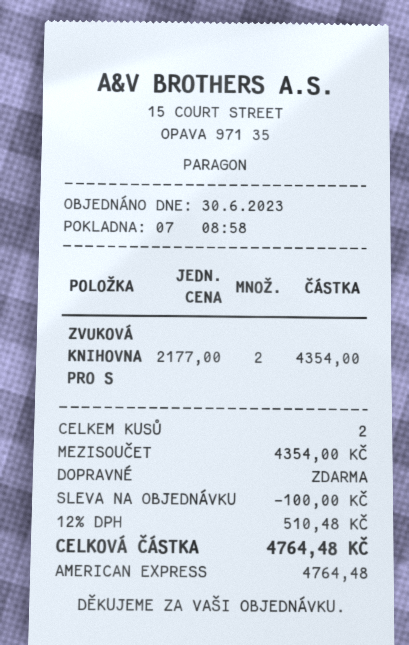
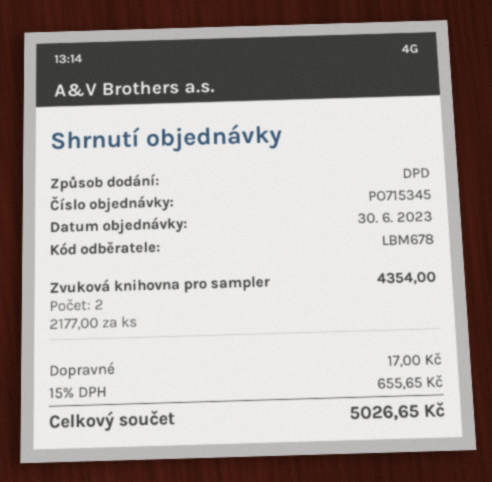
discount: 100.00 -> none
shipping: 0.00 -> 17.00
tax: 12% = 510.48 -> 15% = 655.65
total: 4764.48 -> 5026.65

